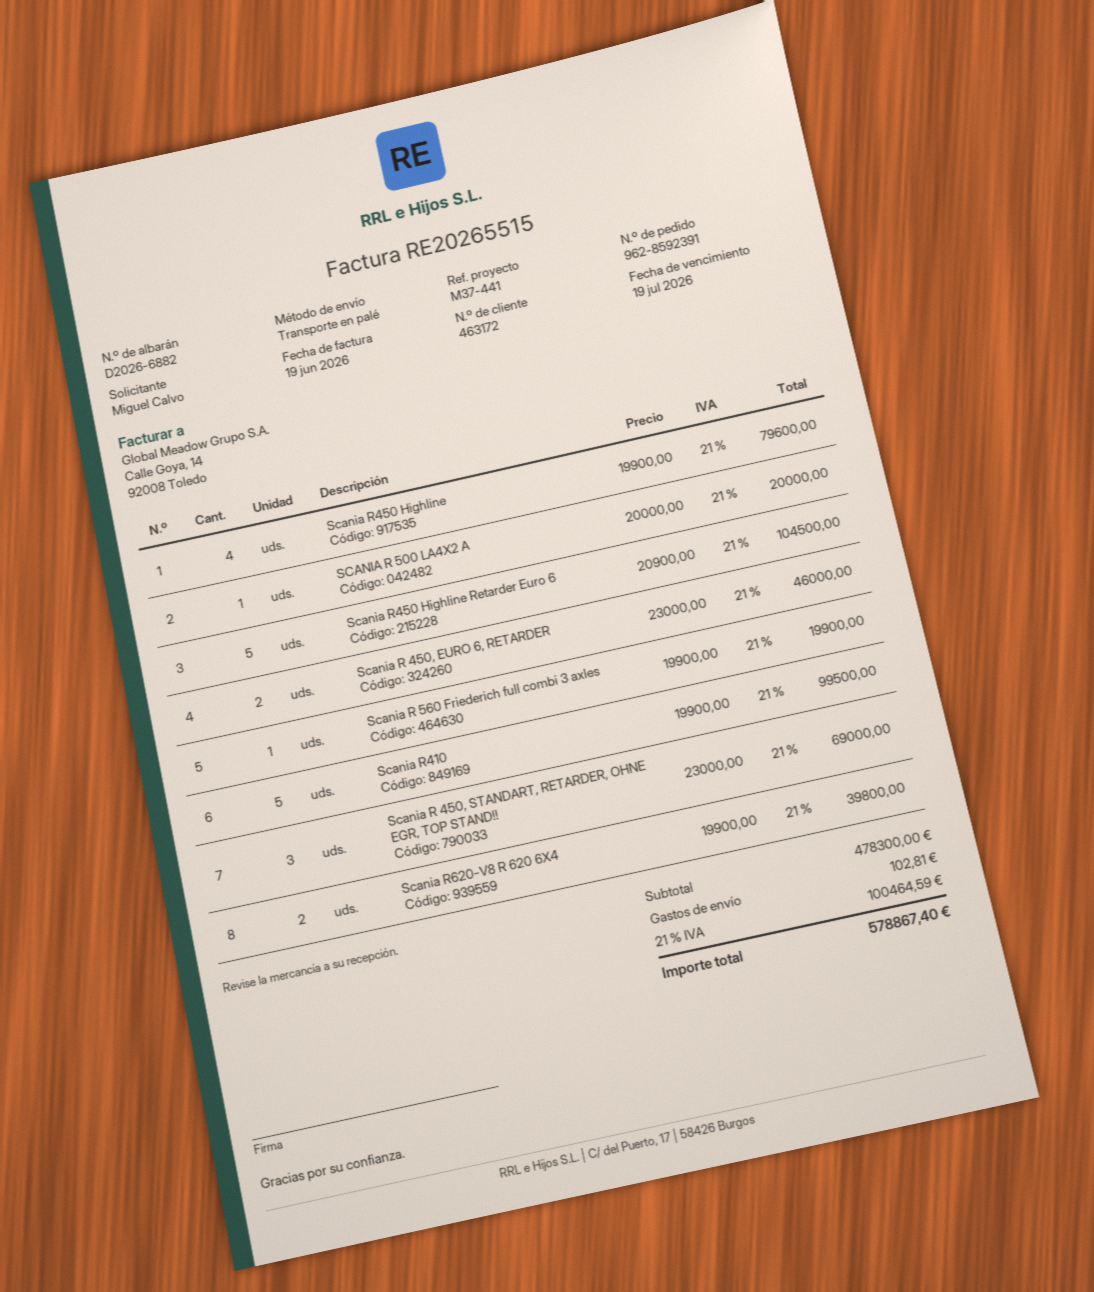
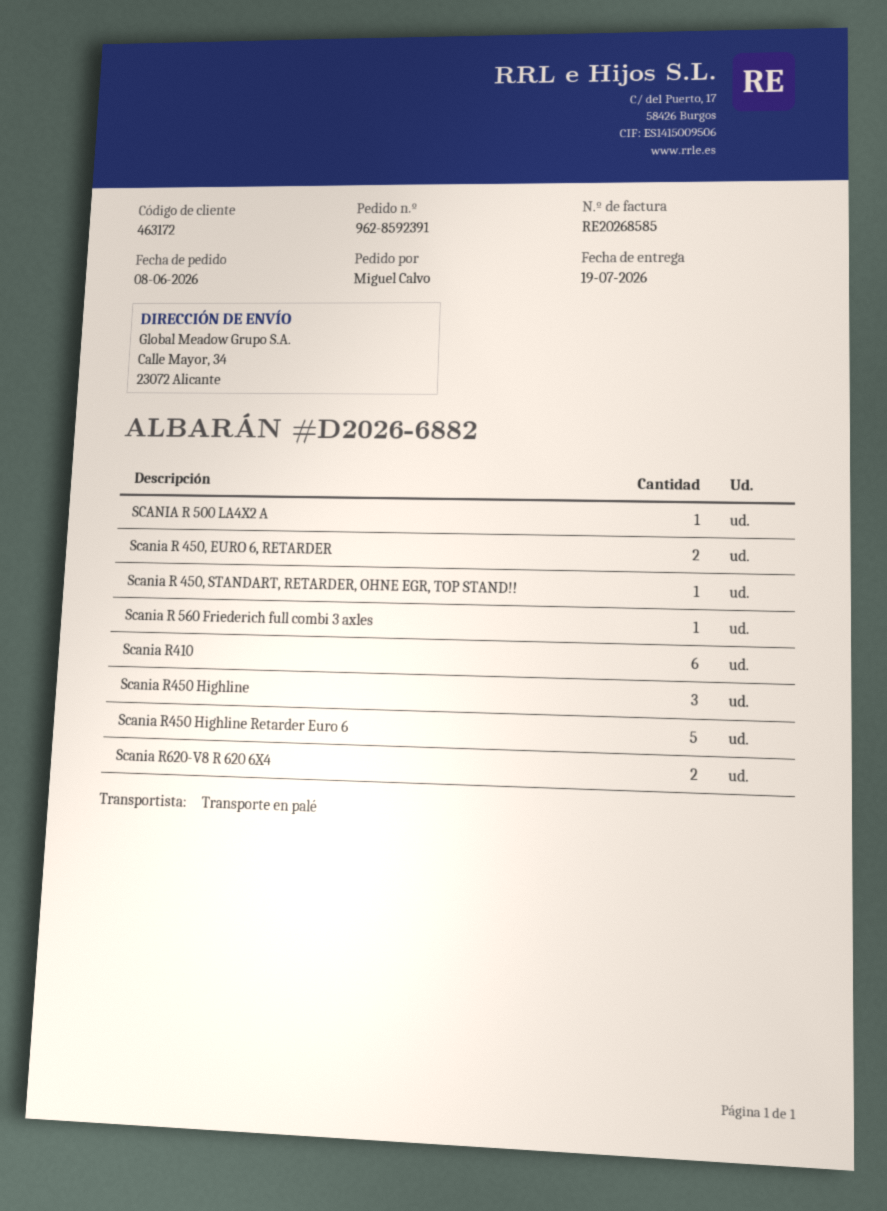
invoice number: RE20265515 -> RE20268585
Scania R450 Highline: 4 -> 3
Scania R410: 5 -> 6
Scania R 450, STANDART, RETARDER, OHNE EGR, TOP STAND!!: 3 -> 1

